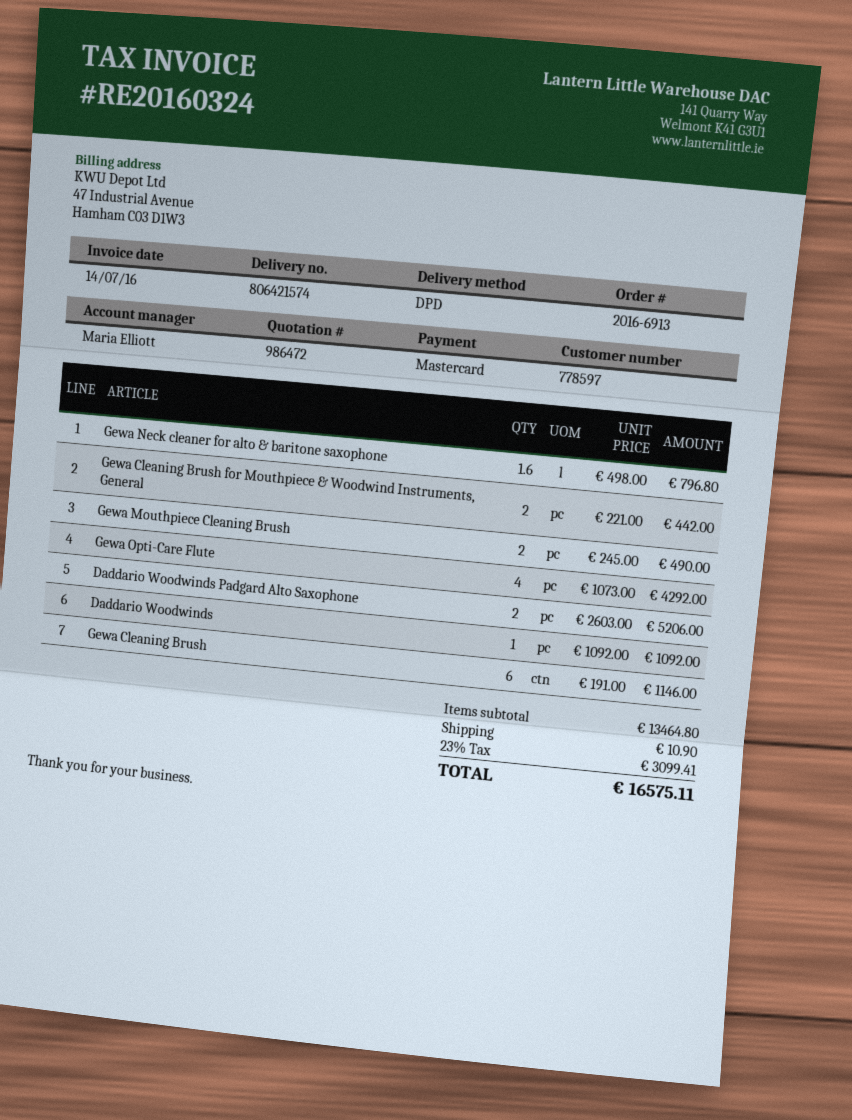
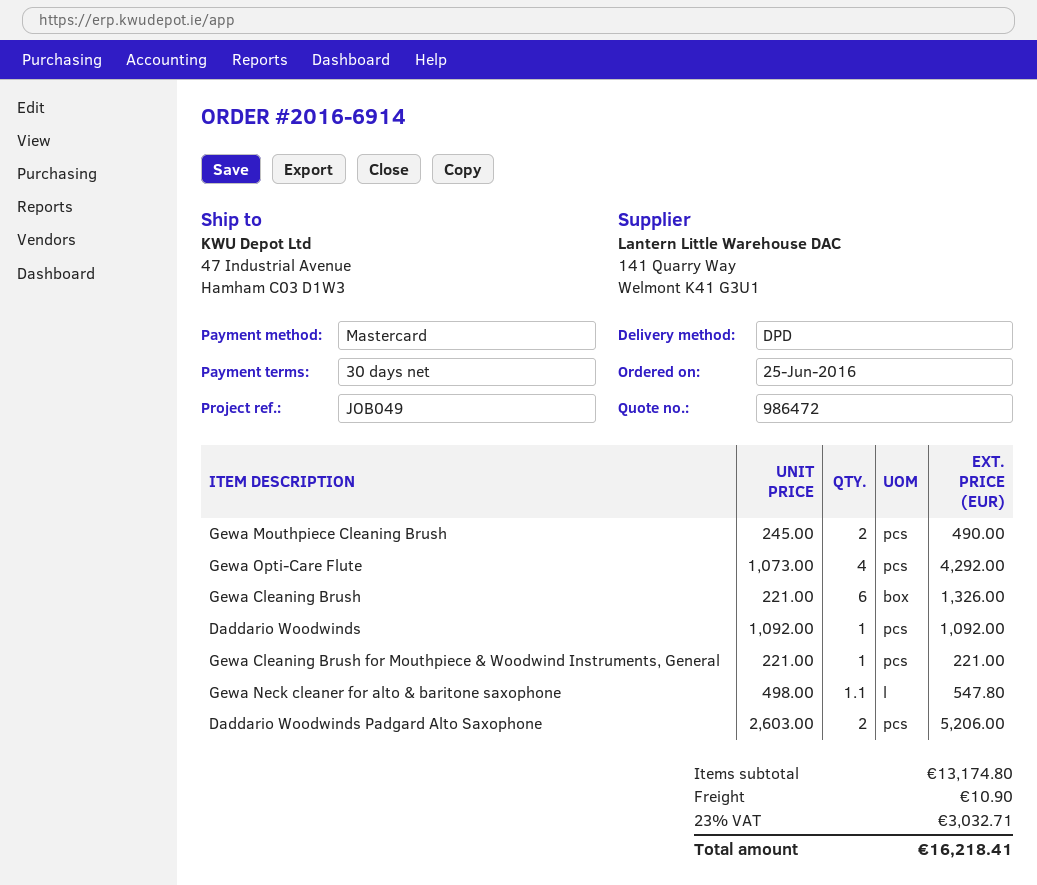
order number: 2016-6913 -> 2016-6914
Gewa Neck cleaner for alto & baritone saxophone: 1.6 x 498.00 = 796.80 -> 1.1 x 498.00 = 547.80
Gewa Cleaning Brush for Mouthpiece & Woodwind Instruments, General: 2 x 221.00 = 442.00 -> 1 x 221.00 = 221.00
Gewa Cleaning Brush: 6 x 191.00 = 1146.00 -> 6 x 221.00 = 1326.00
subtotal: 13464.80 -> 13174.80
tax: 23% = 3099.41 -> 23% = 3032.71
total: 16575.11 -> 16218.41

